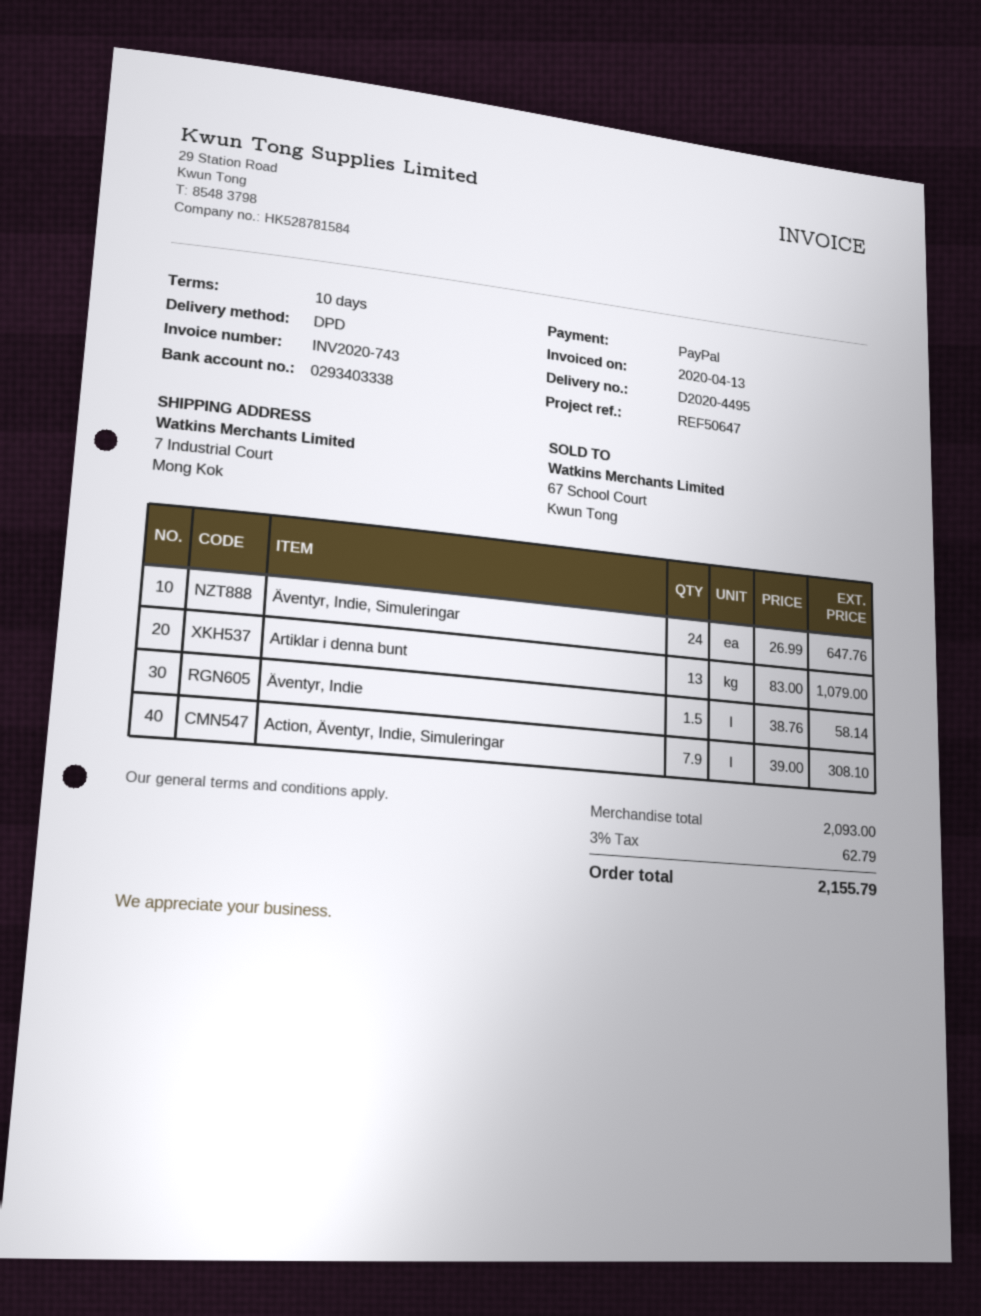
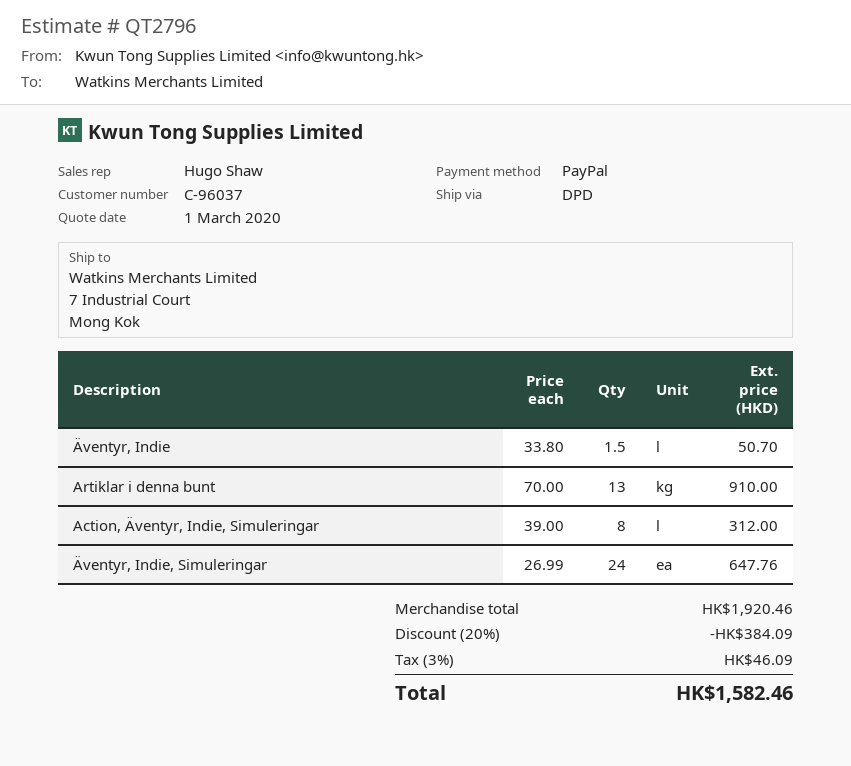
Artiklar i denna bunt: 13 x 83.00 = 1079.00 -> 13 x 70.00 = 910.00
Äventyr, Indie: 1.5 x 38.76 = 58.14 -> 1.5 x 33.80 = 50.70
Action, Äventyr, Indie, Simuleringar: 7.9 x 39.00 = 308.10 -> 8 x 39.00 = 312.00
subtotal: 2093.00 -> 1920.46
discount: none -> 20% = 384.09
tax: 3% = 62.79 -> 3% = 46.09
total: 2155.79 -> 1582.46

